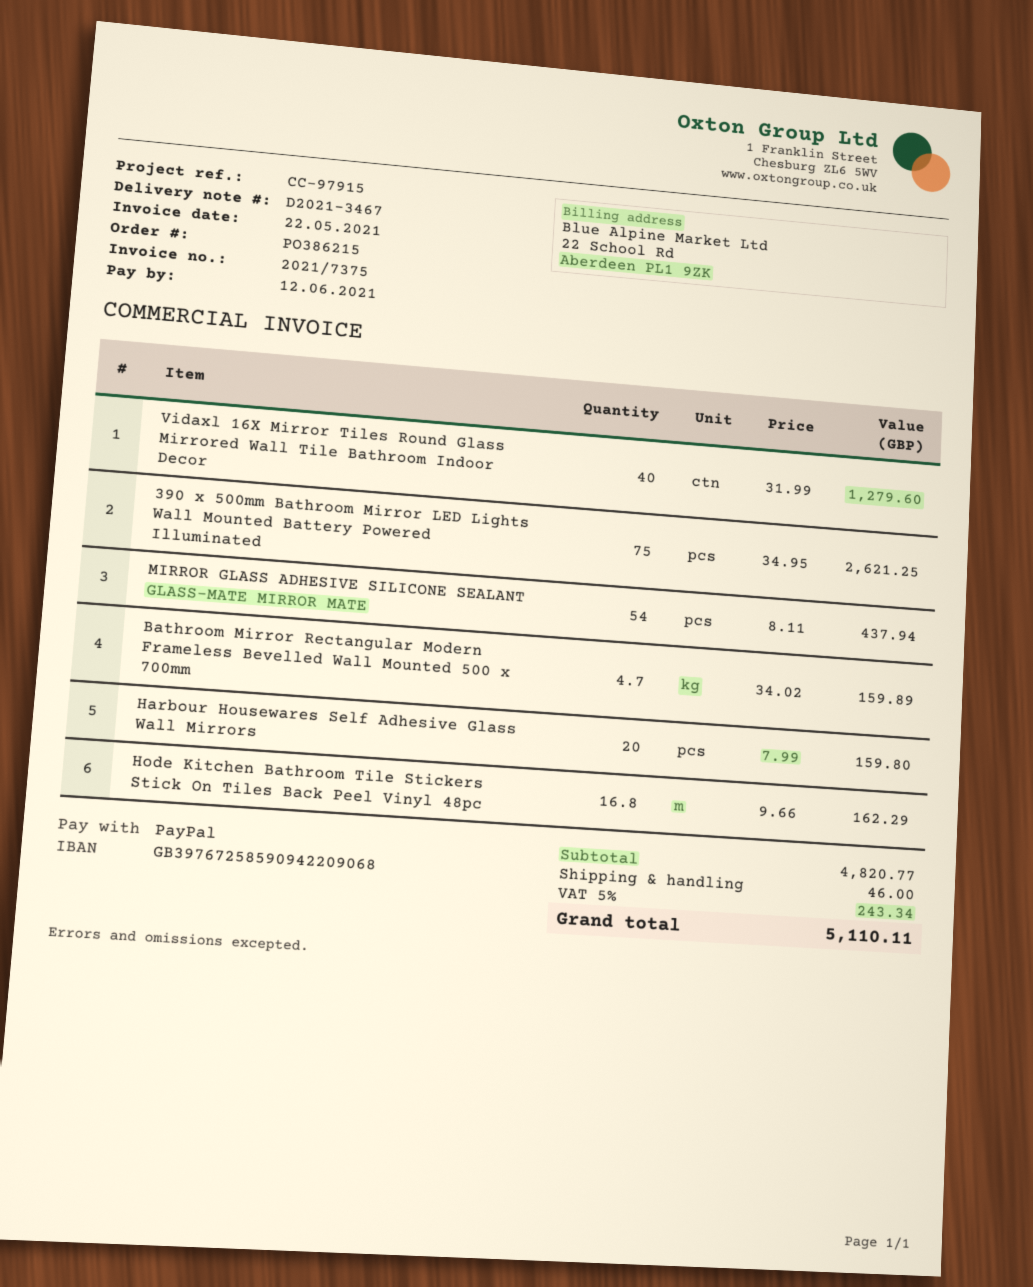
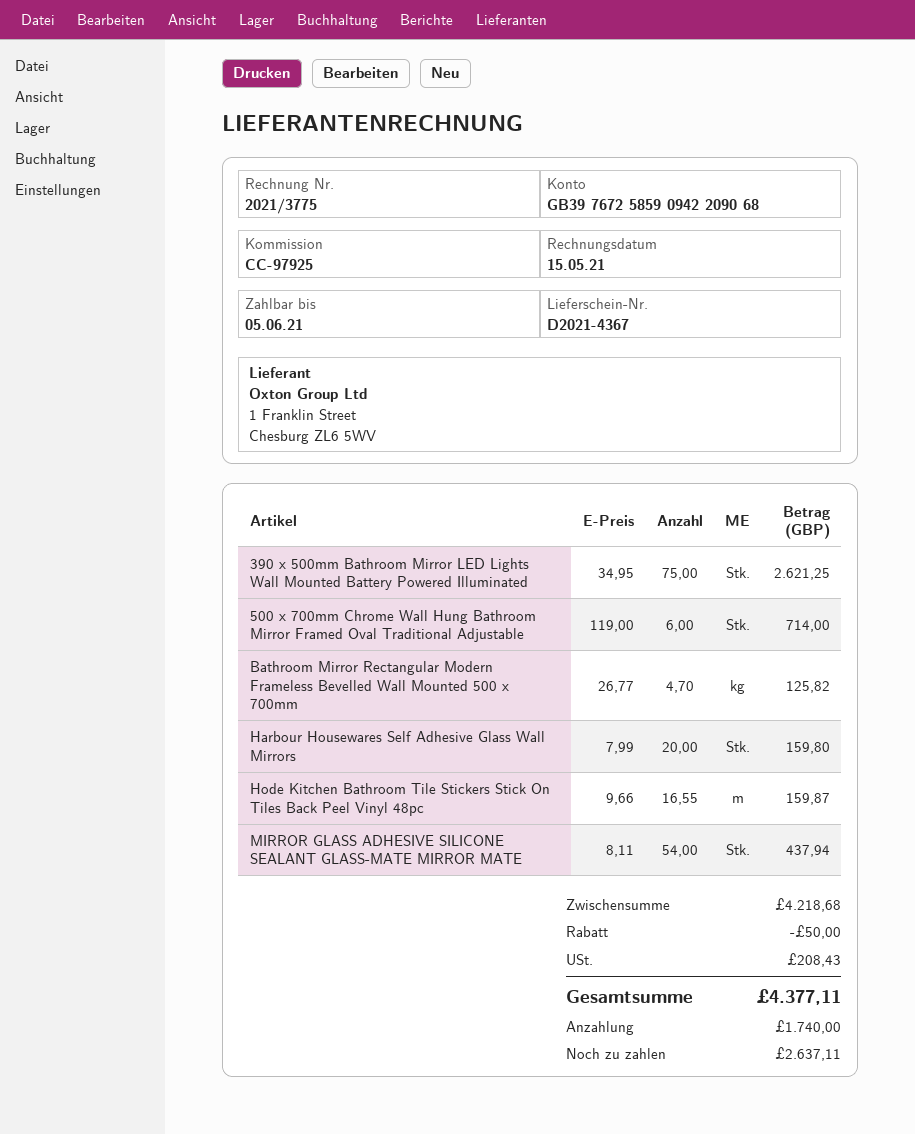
delivery note number: D2021-3467 -> D2021-4367
invoice number: 2021/7375 -> 2021/3775
invoice date: 2021-05-22 -> 2021-05-15
due date: 2021-06-12 -> 2021-06-05
reference: CC-97915 -> CC-97925
Vidaxl 16X Mirror Tiles Round Glass Mirrored Wall Tile Bathroom Indoor Decor: 40 x 31.99 = 1279.60 -> none
Bathroom Mirror Rectangular Modern Frameless Bevelled Wall Mounted 500 x 700mm: 4.7 x 34.02 = 159.89 -> 4.7 x 26.77 = 125.82
Hode Kitchen Bathroom Tile Stickers Stick On Tiles Back Peel Vinyl 48pc: 16.8 x 9.66 = 162.29 -> 16.55 x 9.66 = 159.87
500 x 700mm Chrome Wall Hung Bathroom Mirror Framed Oval Traditional Adjustable: none -> 6 x 119.00 = 714.00
subtotal: 4820.77 -> 4218.68
discount: none -> 50.00
shipping: 46.00 -> none
tax: 243.34 -> 208.43
total: 5110.11 -> 4377.11

